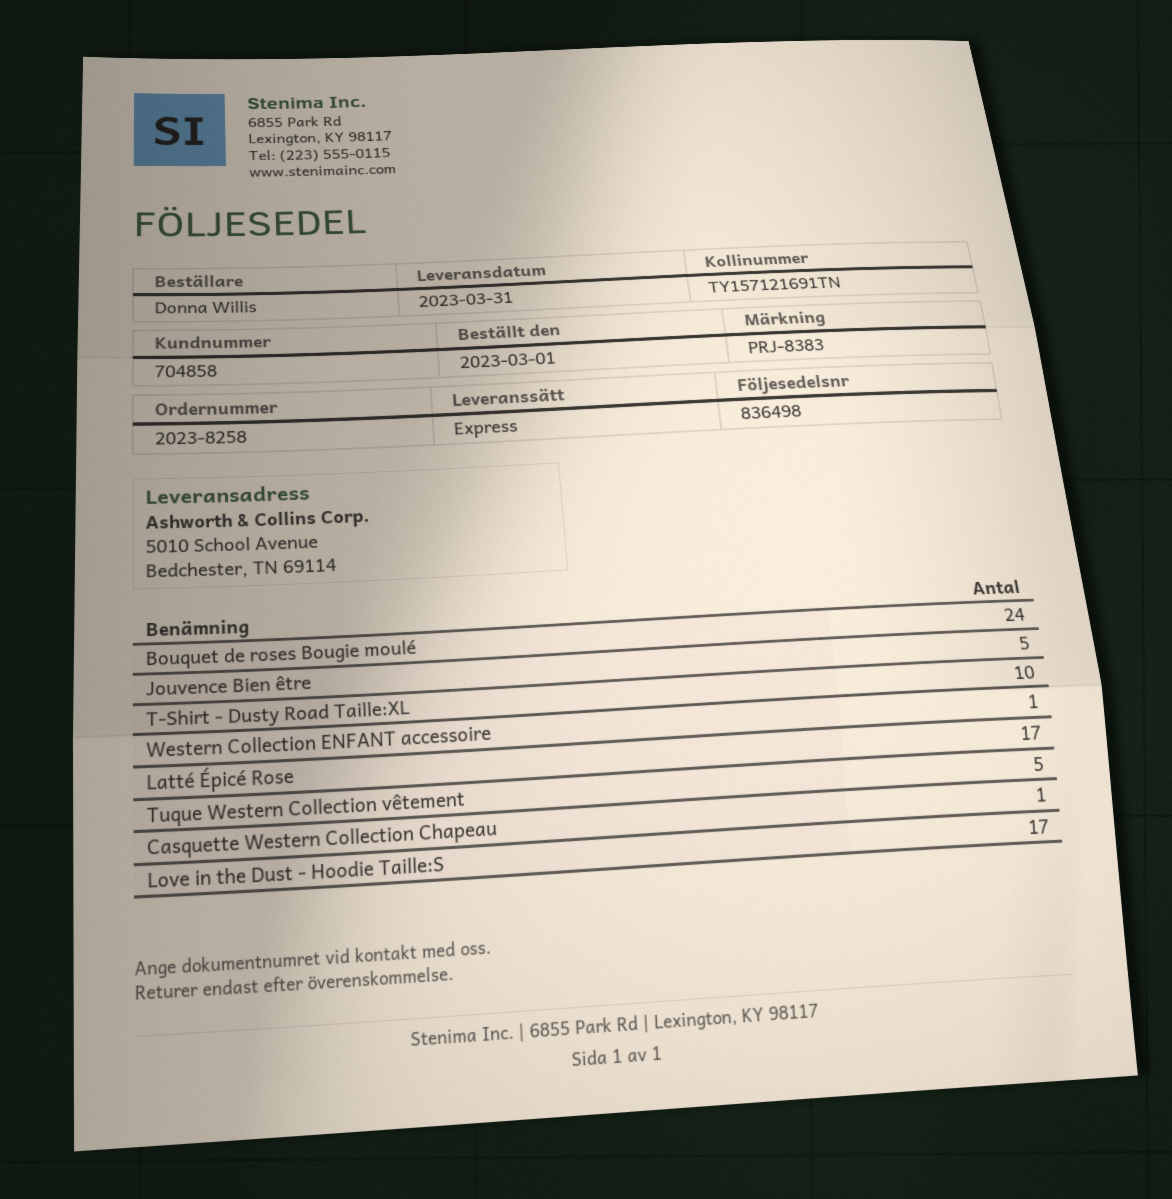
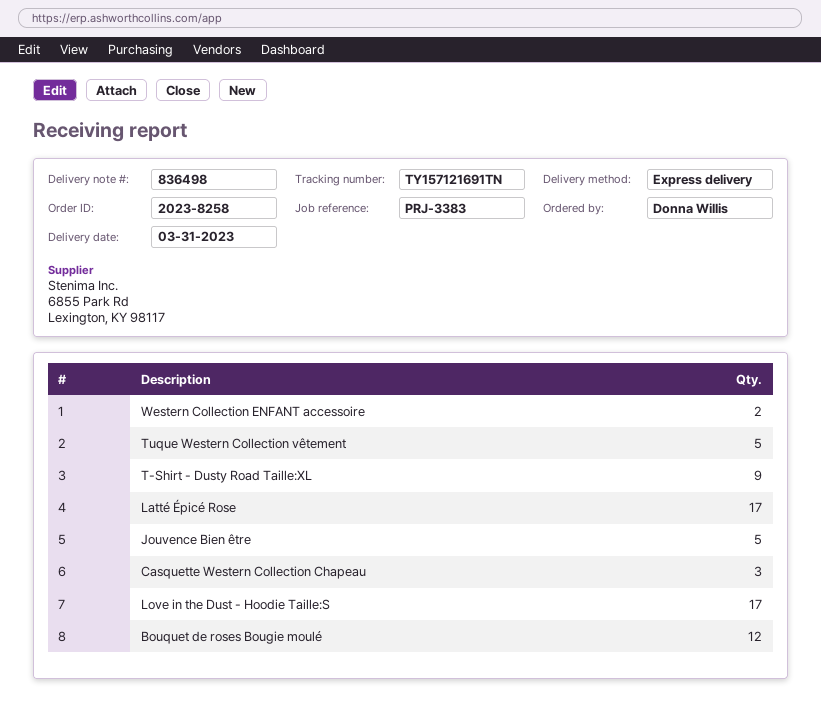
reference: PRJ-8383 -> PRJ-3383
Bouquet de roses Bougie moulé: 24 -> 12
T-Shirt - Dusty Road Taille:XL: 10 -> 9
Western Collection ENFANT accessoire: 1 -> 2
Casquette Western Collection Chapeau: 1 -> 3

